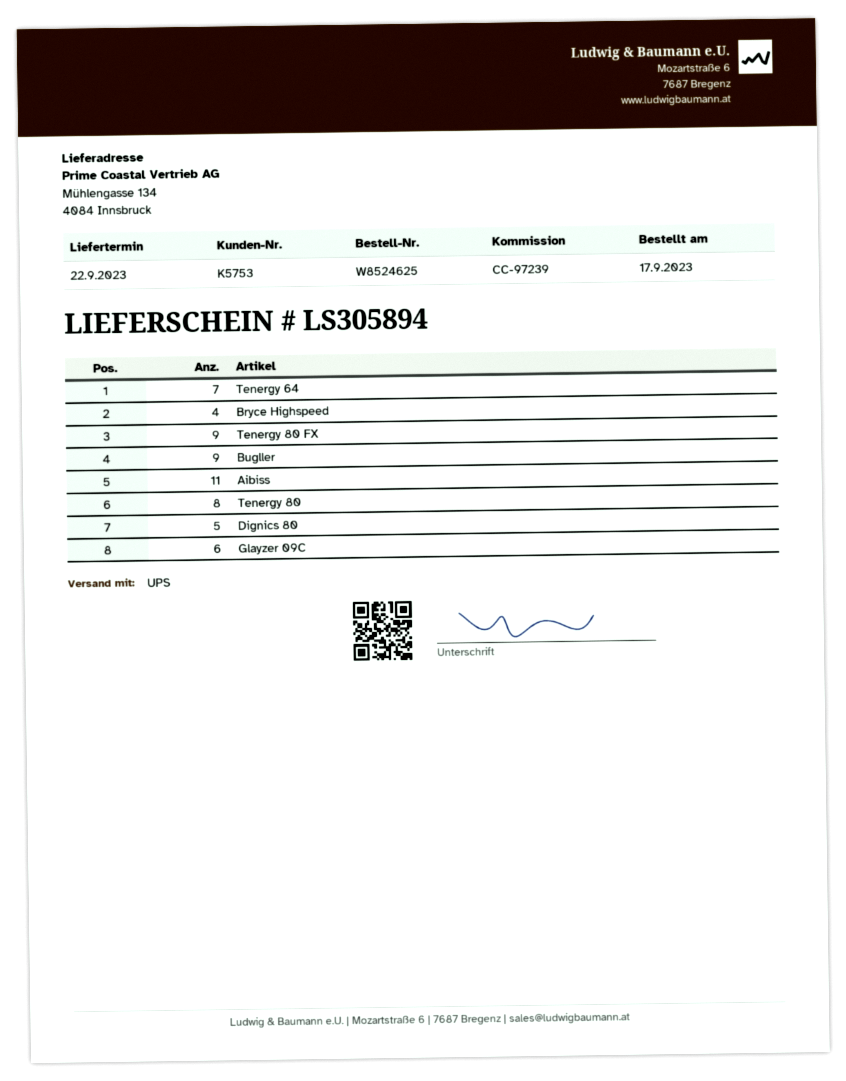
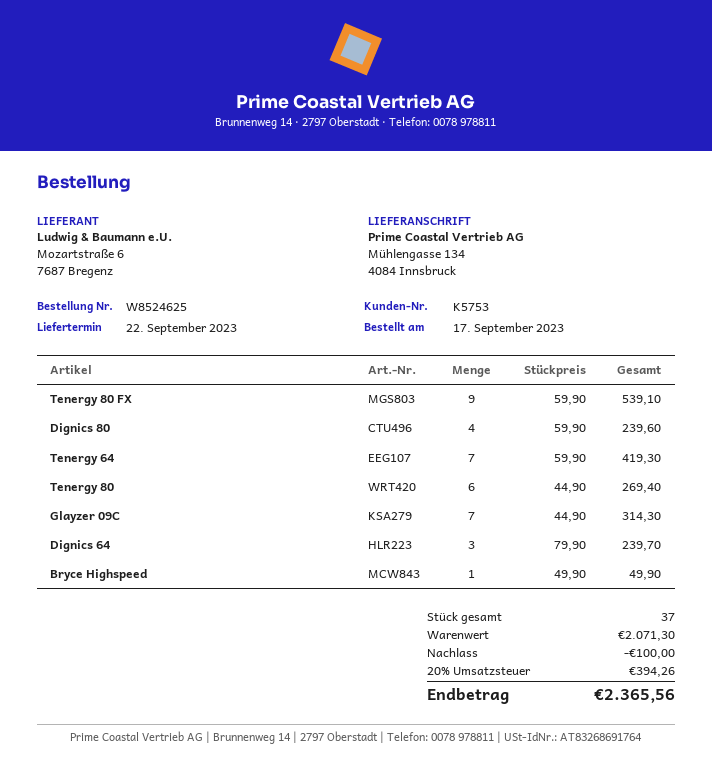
Bryce Highspeed: 4 -> 1
Bugller: 9 -> none
Aibiss: 11 -> none
Tenergy 80: 8 -> 6
Dignics 80: 5 -> 4
Glayzer 09C: 6 -> 7
Dignics 64: none -> 3

